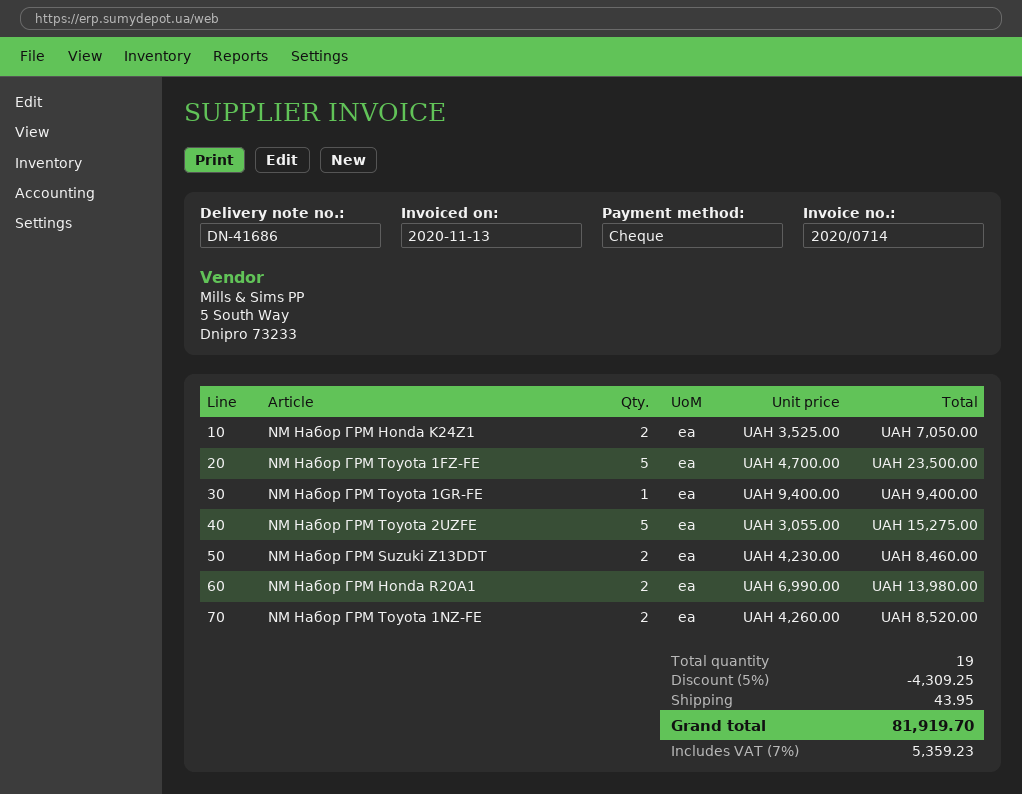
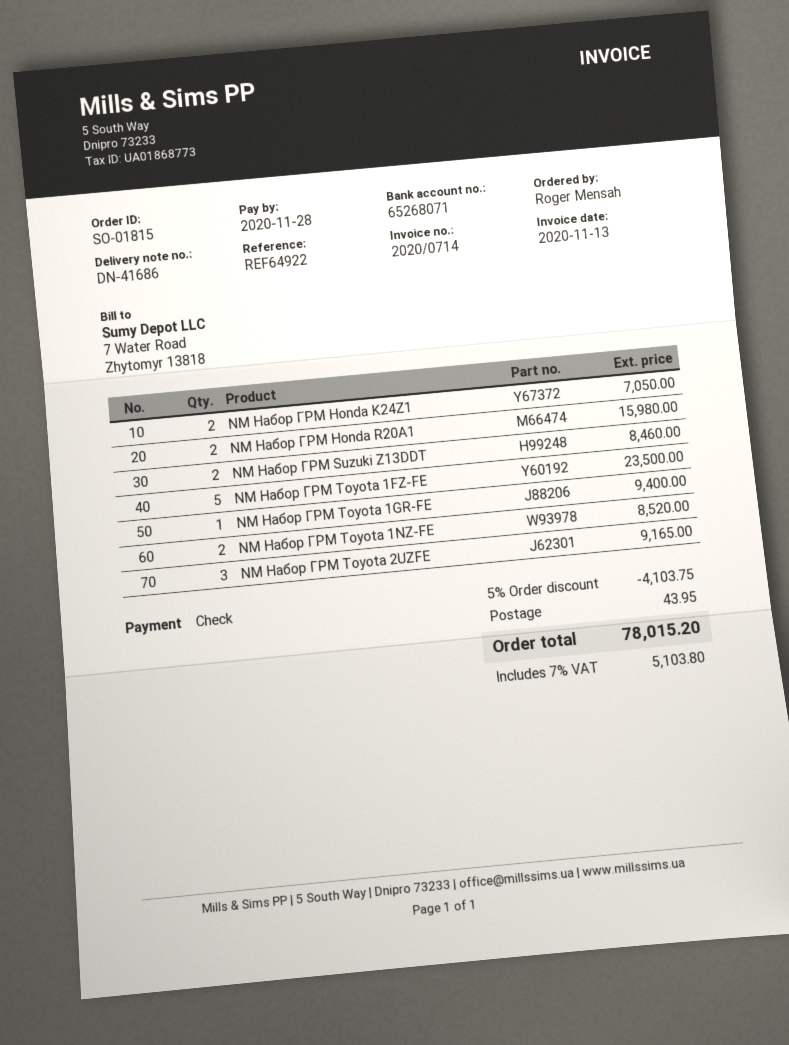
NM Набор ГРМ Toyota 2UZFE: 5 for 15275.00 -> 3 for 9165.00
NM Набор ГРМ Honda R20A1: 2 for 13980.00 -> 2 for 15980.00
discount: 5% = 4309.25 -> 5% = 4103.75
tax: 7% = 5359.23 -> 7% = 5103.80
total: 81919.70 -> 78015.20

